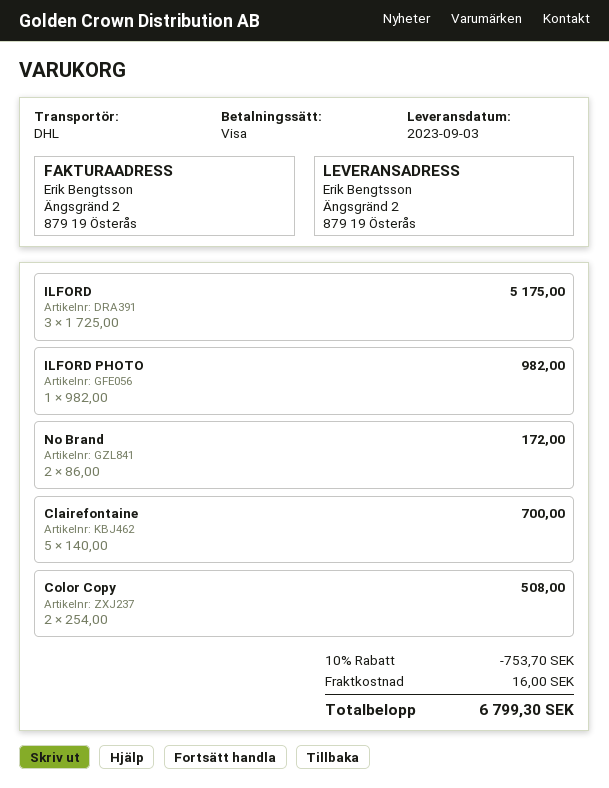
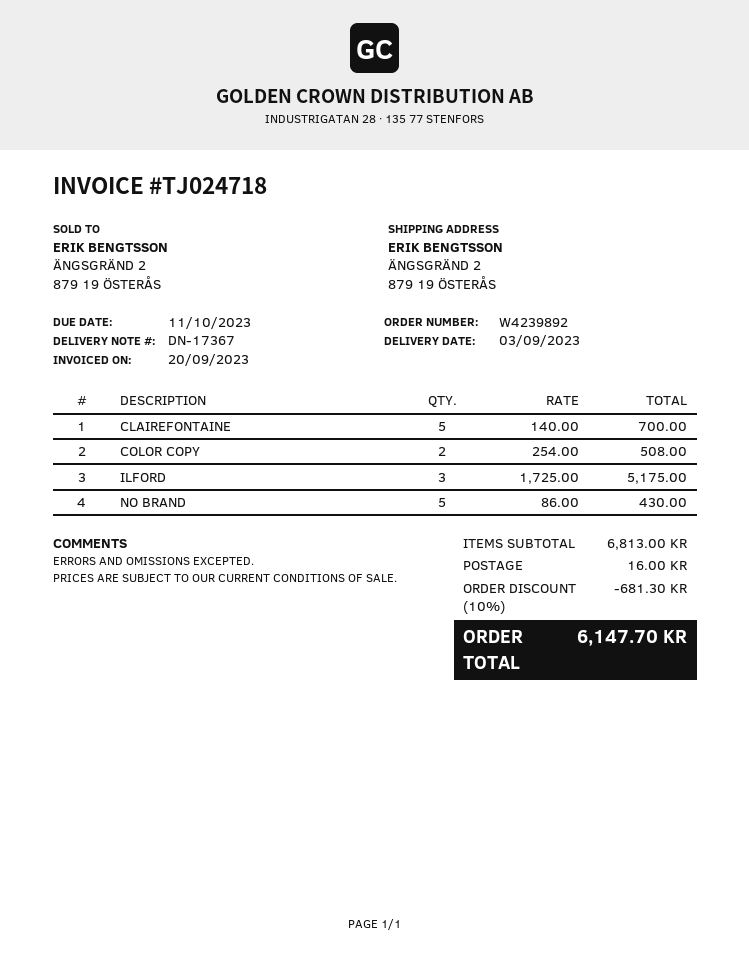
ILFORD PHOTO: 1 x 982.00 = 982.00 -> none
No Brand: 2 x 86.00 = 172.00 -> 5 x 86.00 = 430.00
discount: 10% = 753.70 -> 10% = 681.30
total: 6799.30 -> 6147.70

